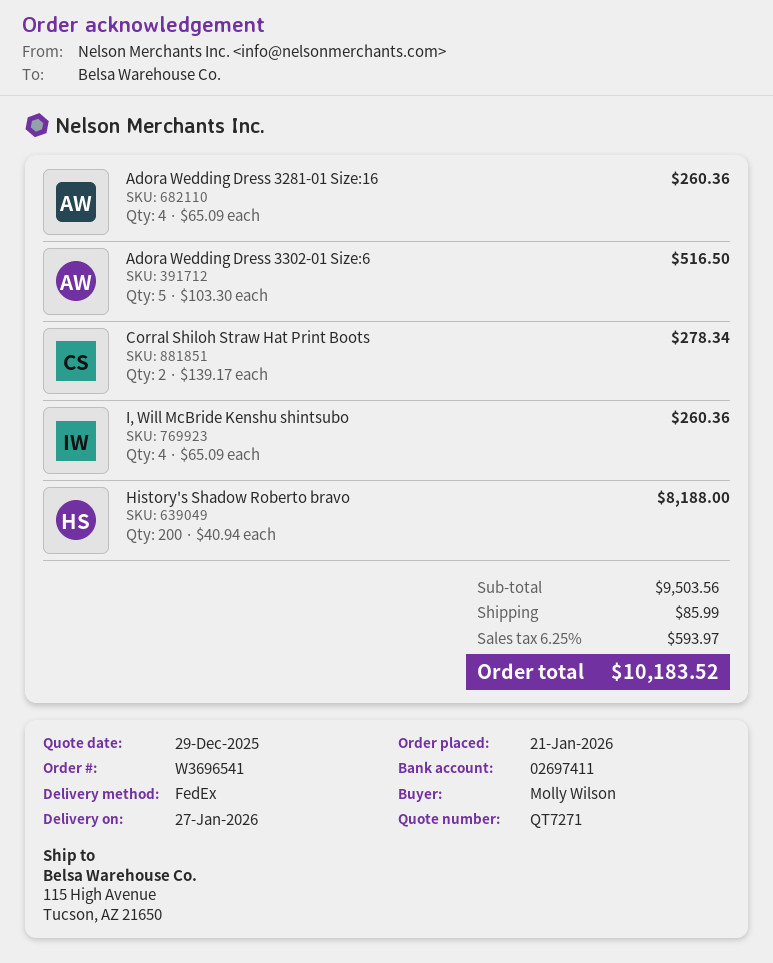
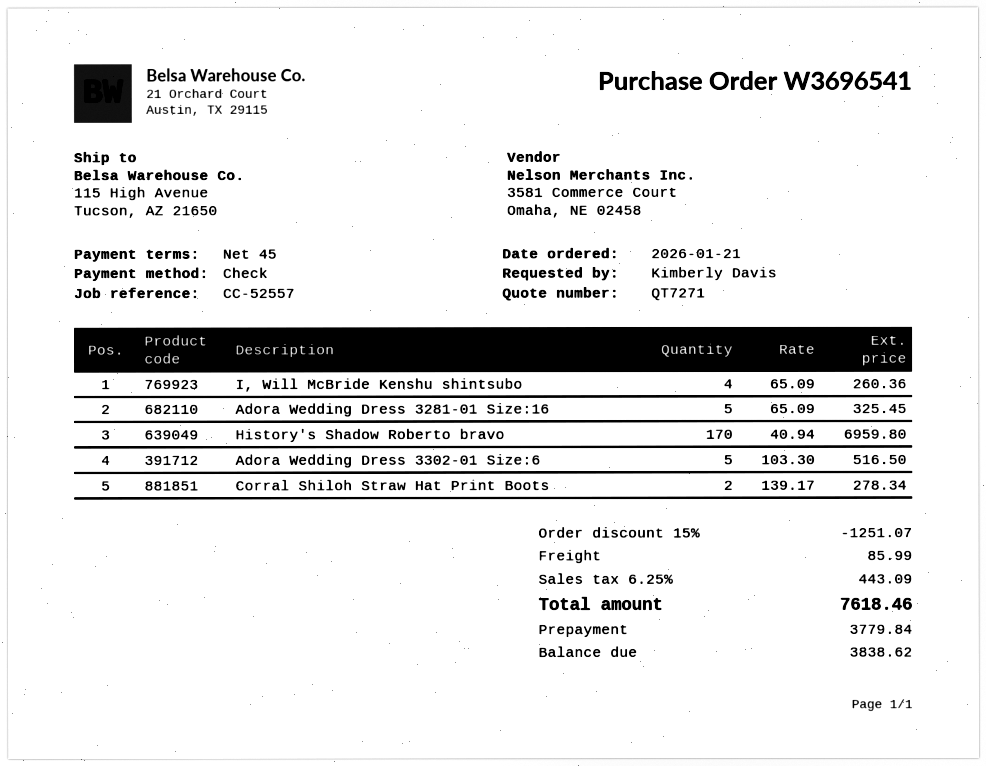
ordered by: Molly Wilson -> Kimberly Davis
Adora Wedding Dress 3281-01 Size:16: 4 x 65.09 = 260.36 -> 5 x 65.09 = 325.45
History's Shadow Roberto bravo: 200 x 40.94 = 8188.00 -> 170 x 40.94 = 6959.80
discount: none -> 15% = 1251.07
tax: 6.25% = 593.97 -> 6.25% = 443.09
total: 10183.52 -> 7618.46

